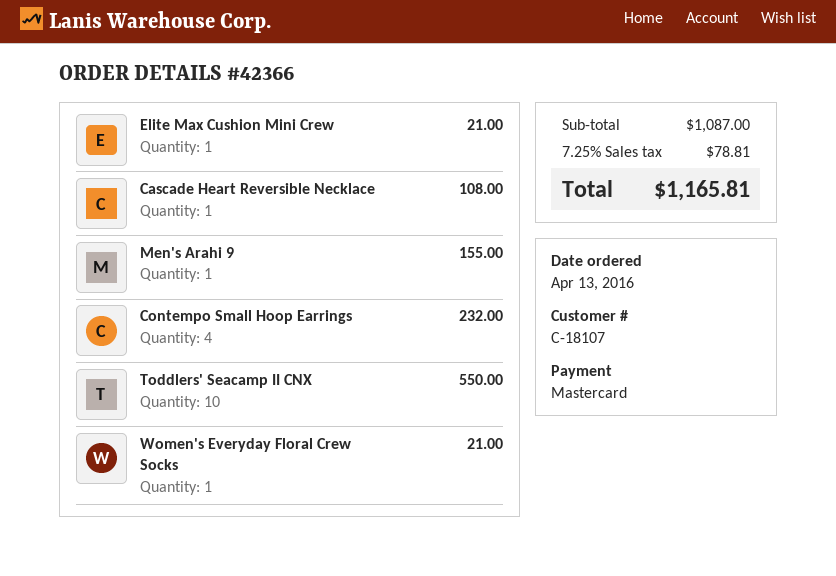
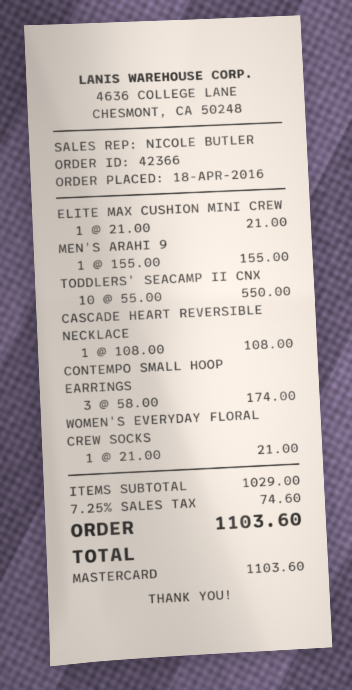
order date: 2016-04-13 -> 2016-04-18
Contempo Small Hoop Earrings: 4 for 232.00 -> 3 for 174.00
subtotal: 1087.00 -> 1029.00
tax: 7.25% = 78.81 -> 7.25% = 74.60
total: 1165.81 -> 1103.60

